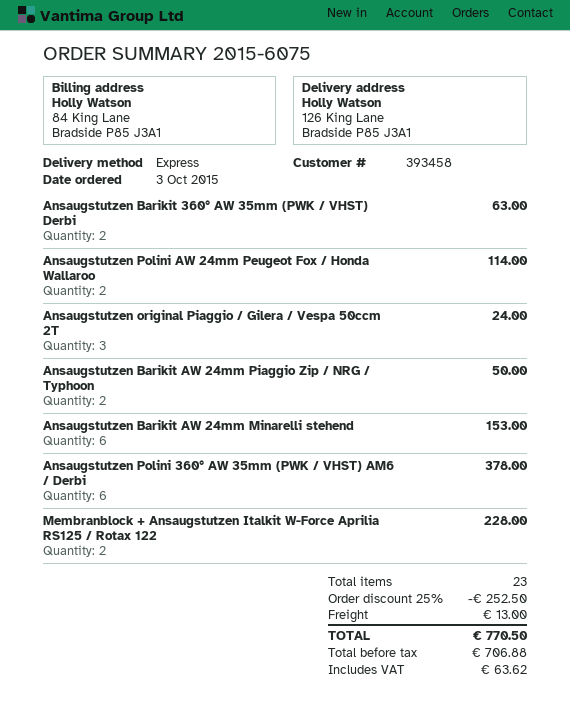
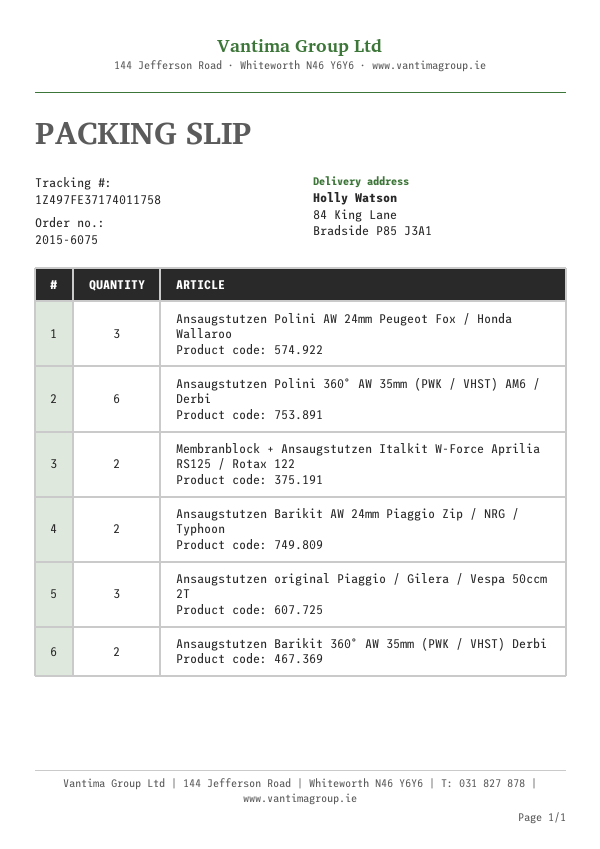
ship to: 126 King Lane, Bradside P85 J3A1 -> 84 King Lane, Bradside P85 J3A1
Ansaugstutzen Polini AW 24mm Peugeot Fox / Honda Wallaroo: 2 -> 3
Ansaugstutzen Barikit AW 24mm Minarelli stehend: 6 -> none

